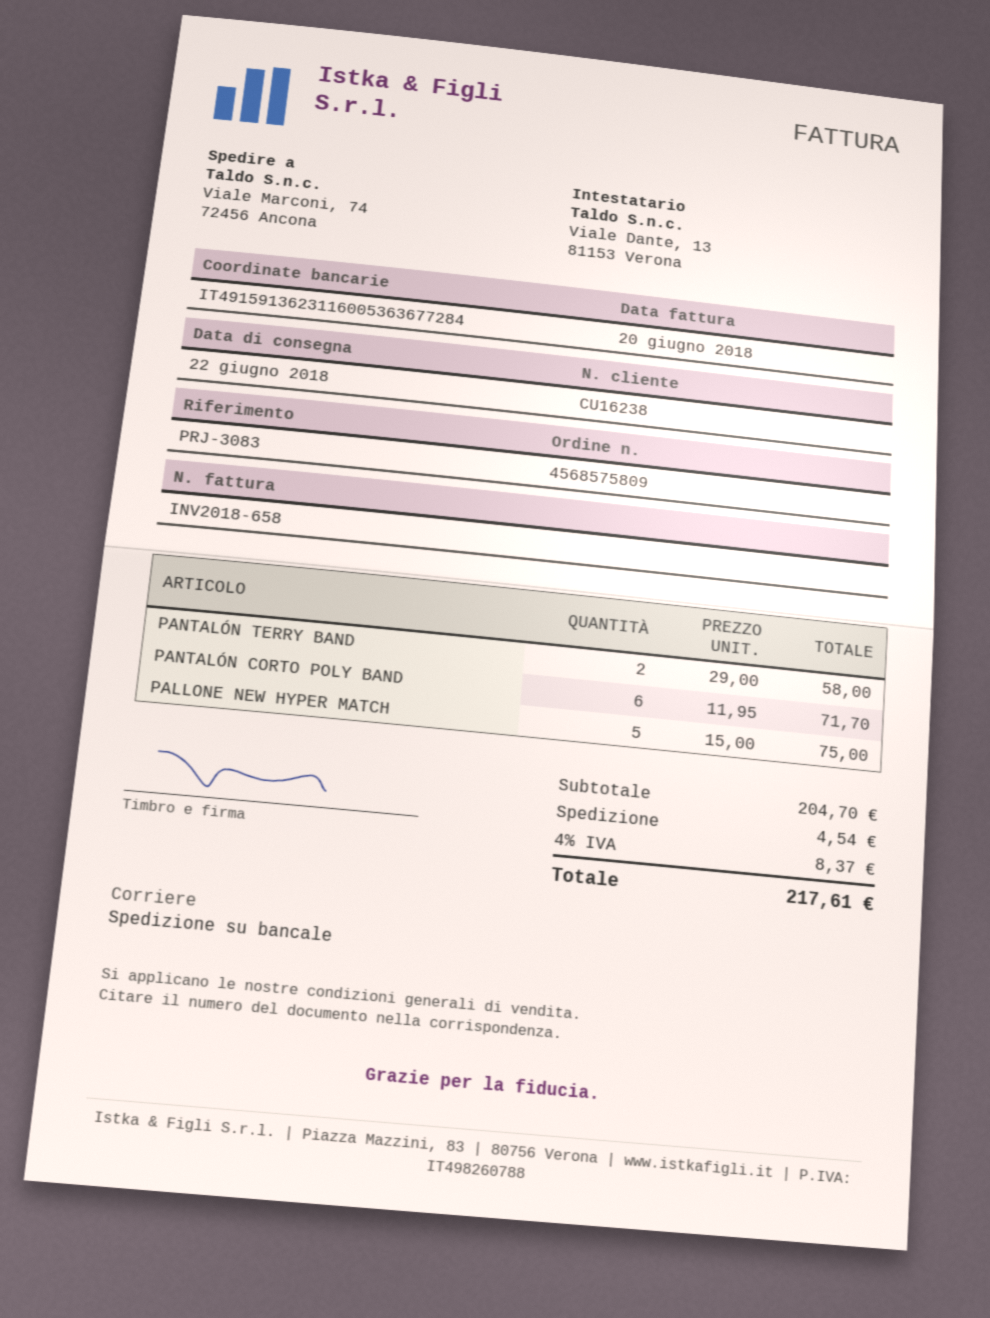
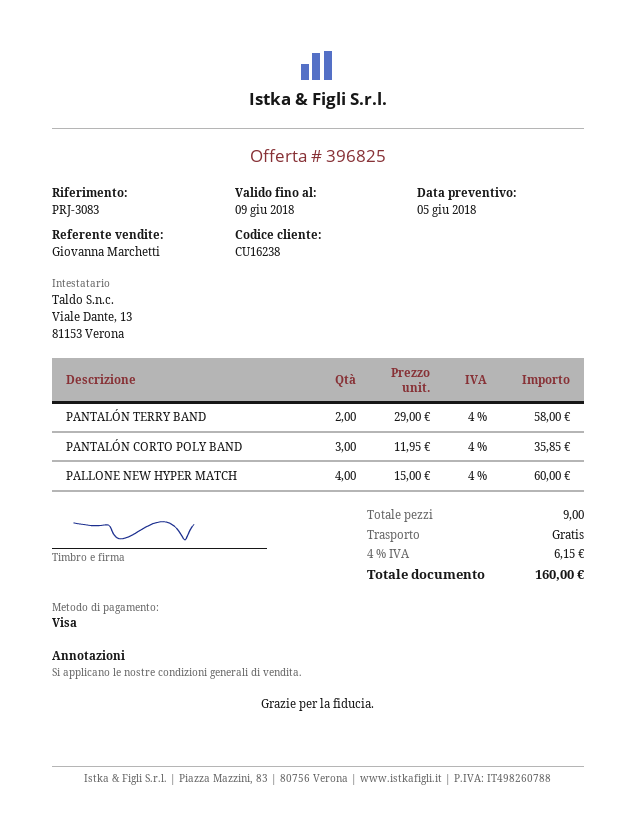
PANTALÓN CORTO POLY BAND: 6 x 11.95 = 71.70 -> 3 x 11.95 = 35.85
PALLONE NEW HYPER MATCH: 5 x 15.00 = 75.00 -> 4 x 15.00 = 60.00
shipping: 4.54 -> 0.00
tax: 4% = 8.37 -> 4% = 6.15
total: 217.61 -> 160.00

